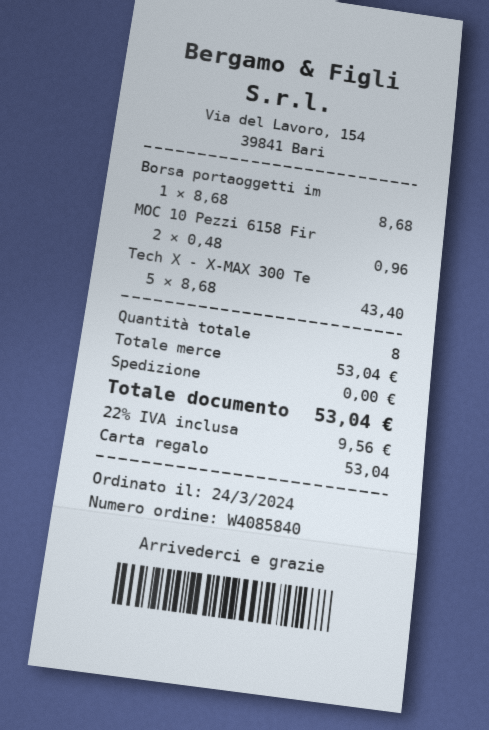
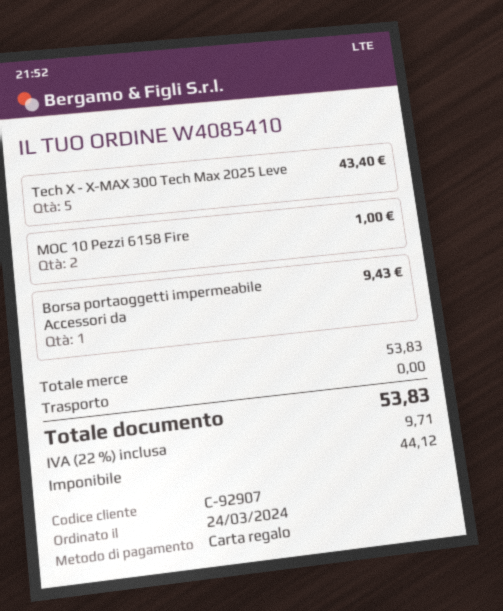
order number: W4085840 -> W4085410
Borsa portaoggetti im: 1 for 8.68 -> 1 for 9.43
MOC 10 Pezzi 6158 Fir: 2 for 0.96 -> 2 for 1.00
subtotal: 53.04 -> 53.83
tax: 22% = 9.56 -> 22% = 9.71
total: 53.04 -> 53.83

